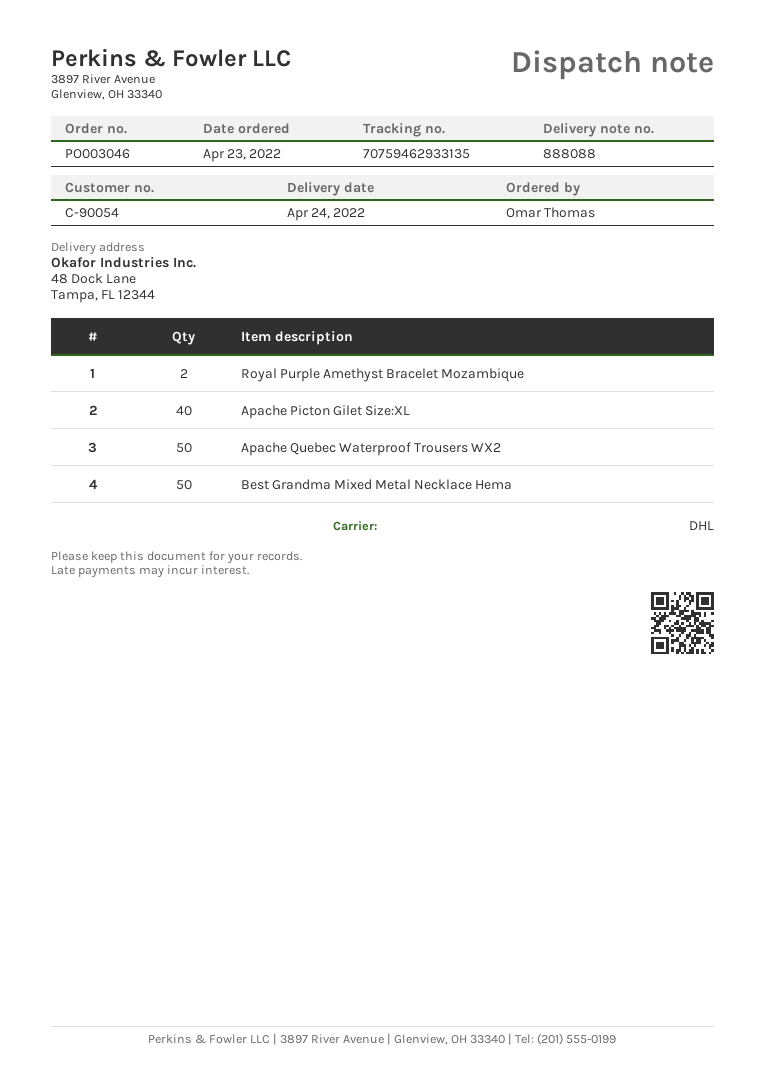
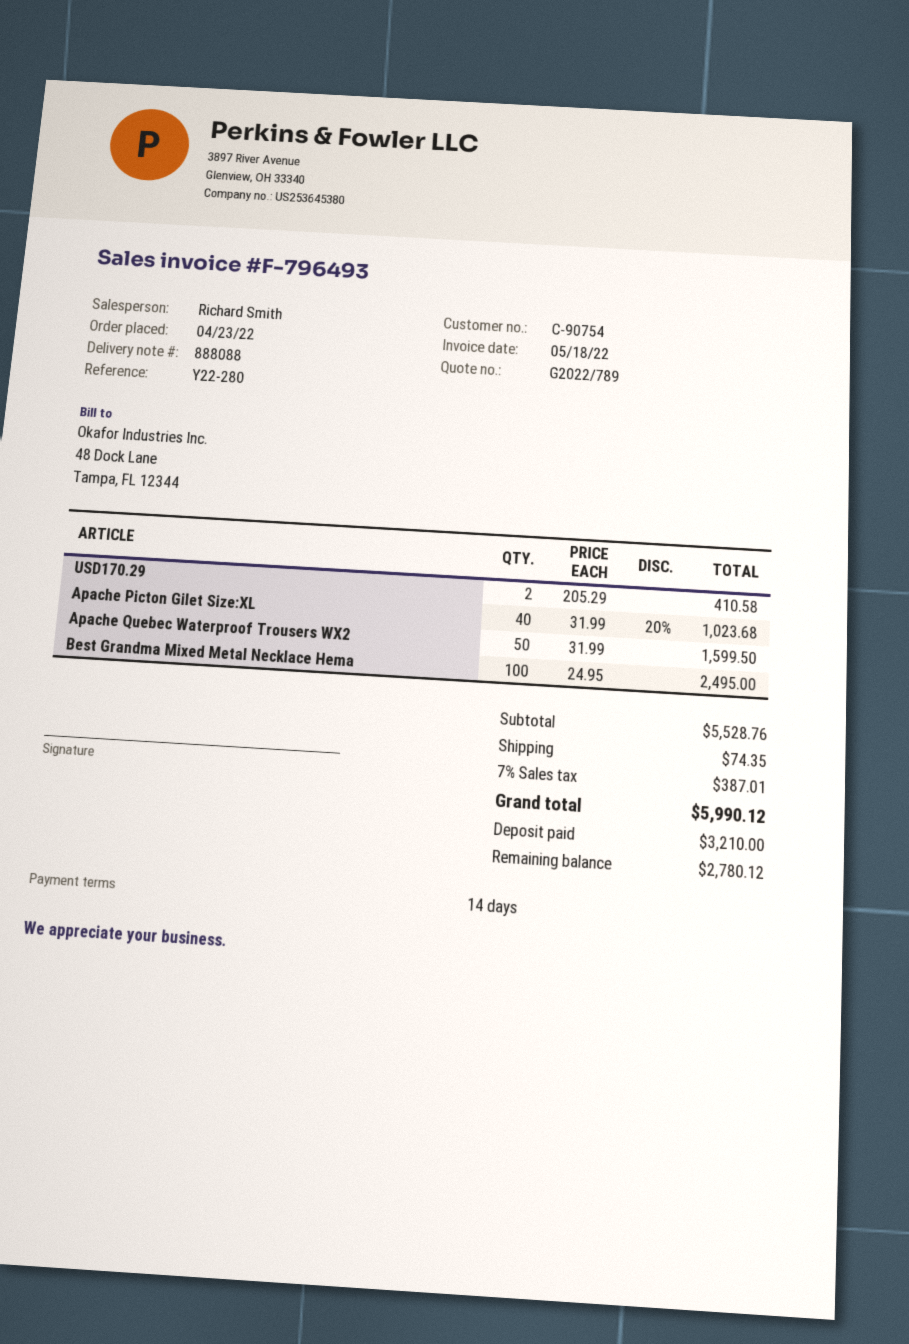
customer number: C-90054 -> C-90754
Royal Purple Amethyst Bracelet Mozambique: 2 -> none
Best Grandma Mixed Metal Necklace Hema: 50 -> 100
USD170.29: none -> 2

